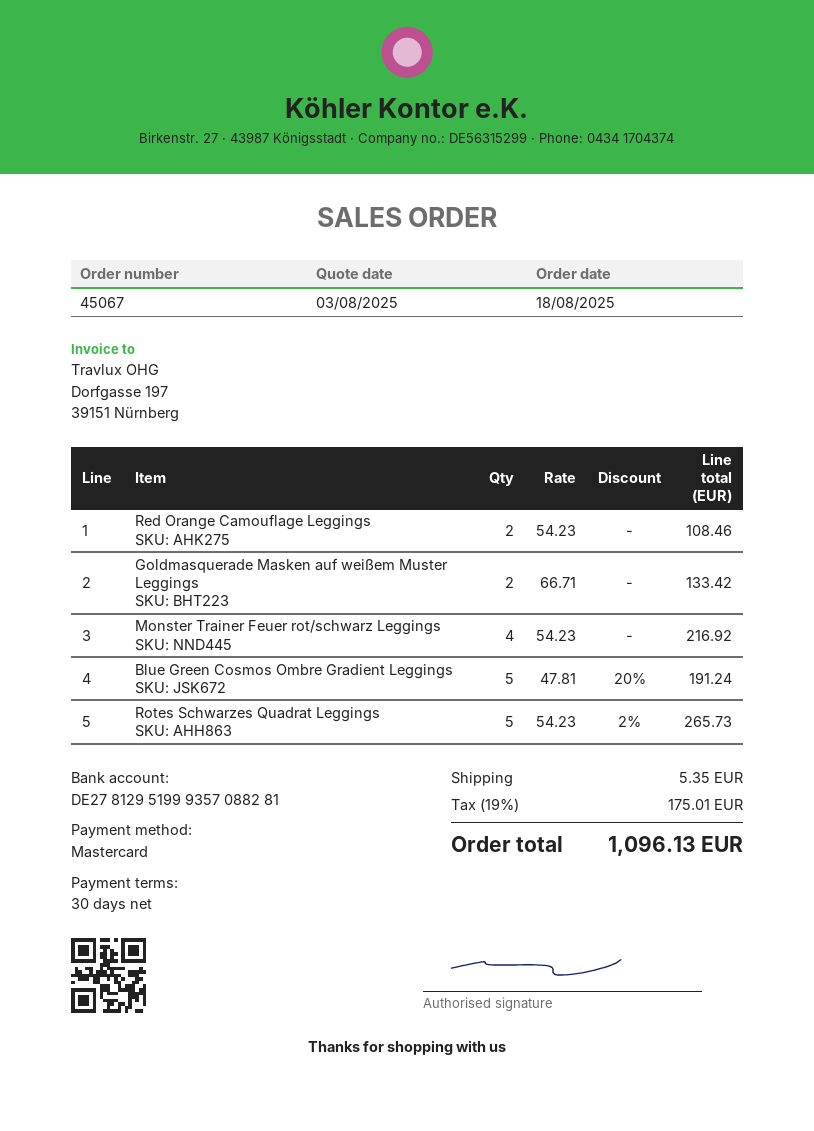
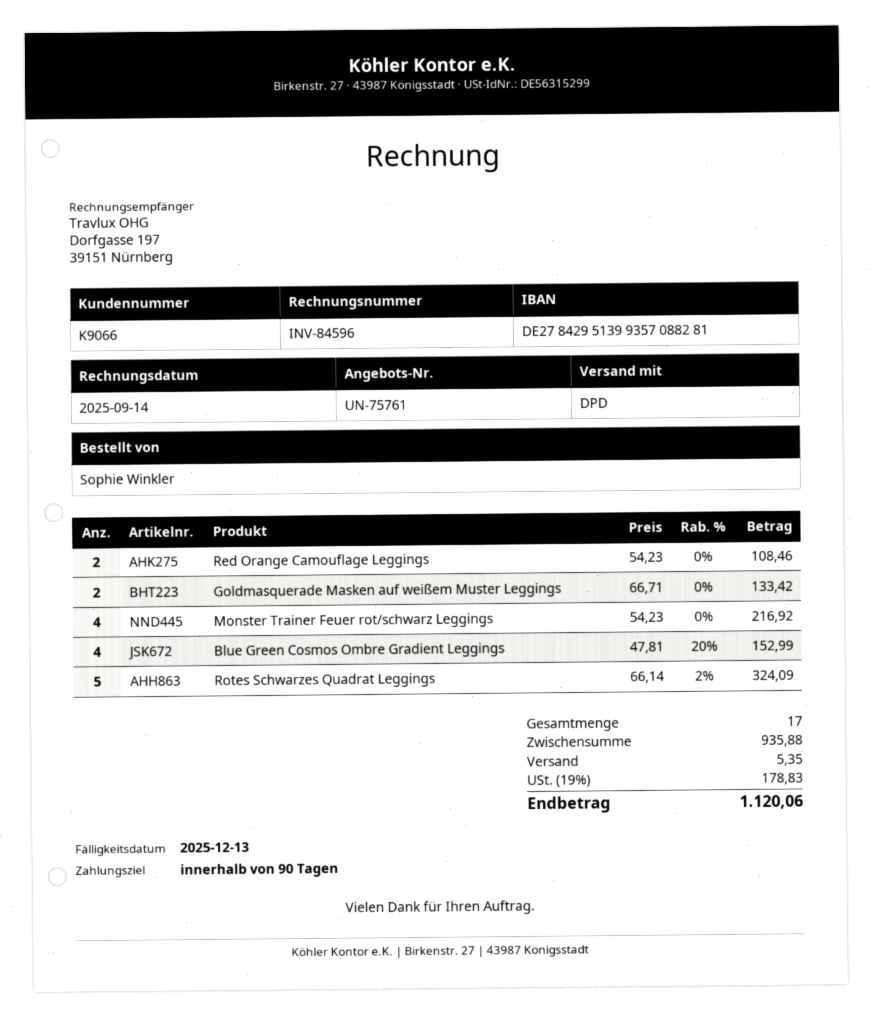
payment terms: 30 days -> 90 days
bank account: DE27812951999357088281 -> DE27842951399357088281
Blue Green Cosmos Ombre Gradient Leggings: 5 x 47.81 - 20% = 191.24 -> 4 x 47.81 - 20% = 152.99
Rotes Schwarzes Quadrat Leggings: 5 x 54.23 - 2% = 265.73 -> 5 x 66.14 - 2% = 324.09
tax: 19% = 175.01 -> 19% = 178.83
total: 1096.13 -> 1120.06

